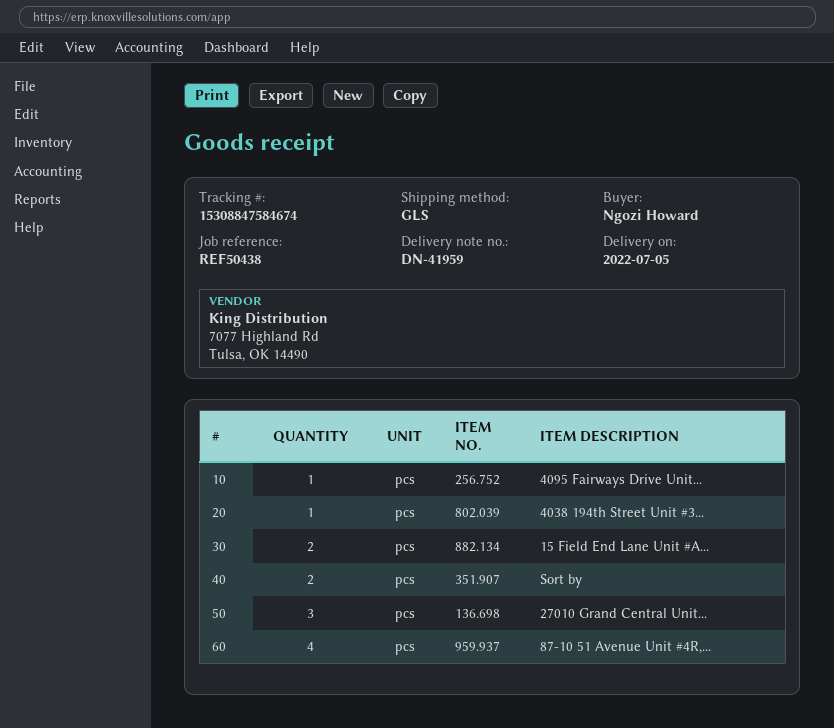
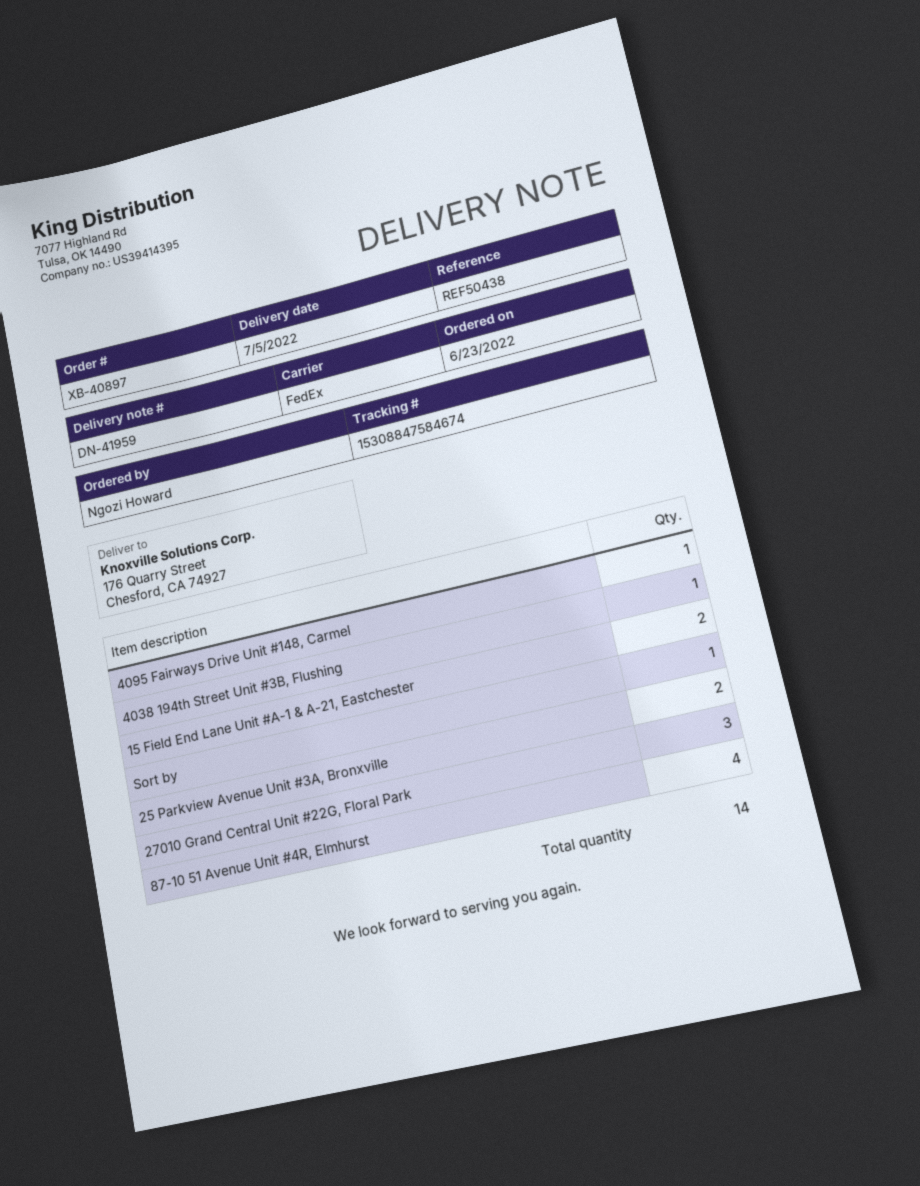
shipping method: GLS -> FedEx
Sort by: 2 -> 1
25 Parkview Avenue Unit #3A, Bronxville: none -> 2

